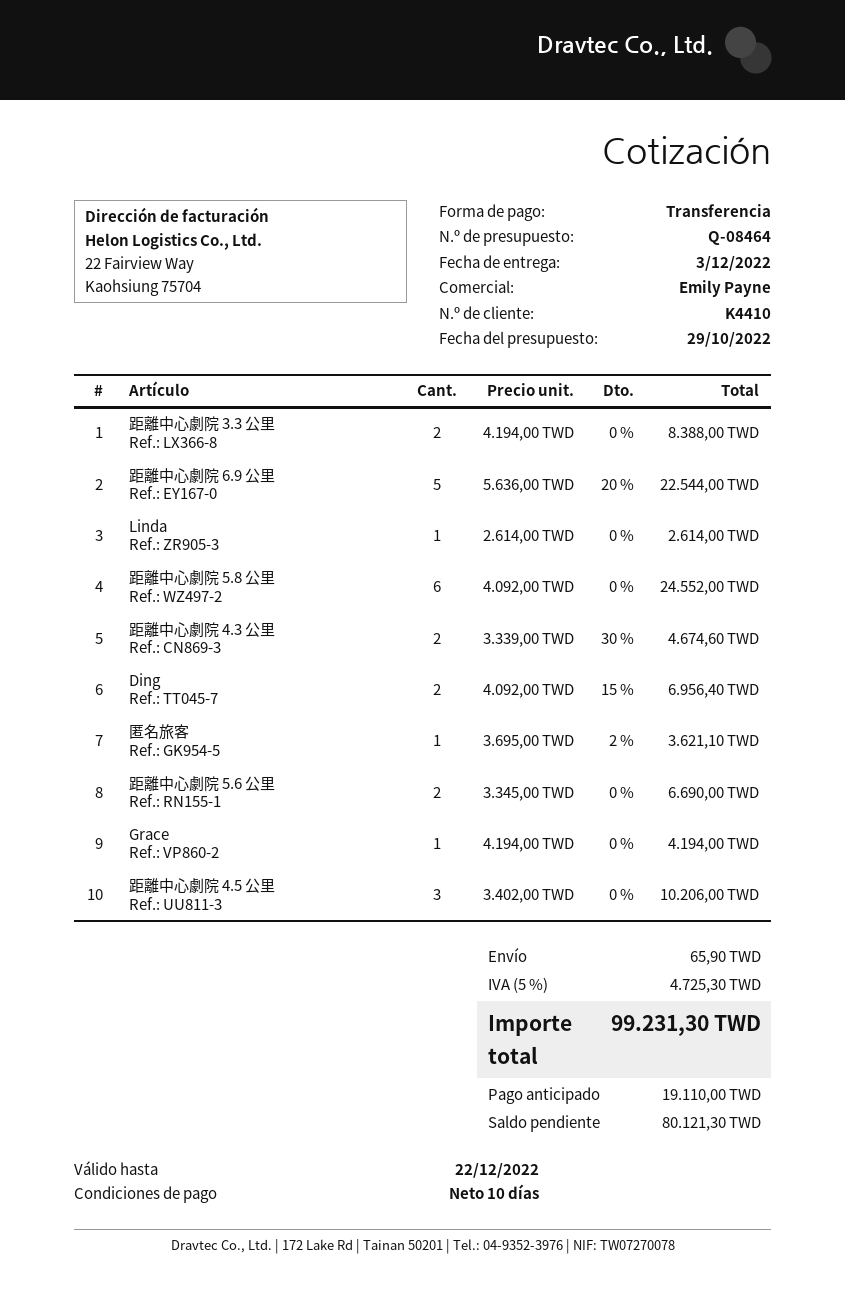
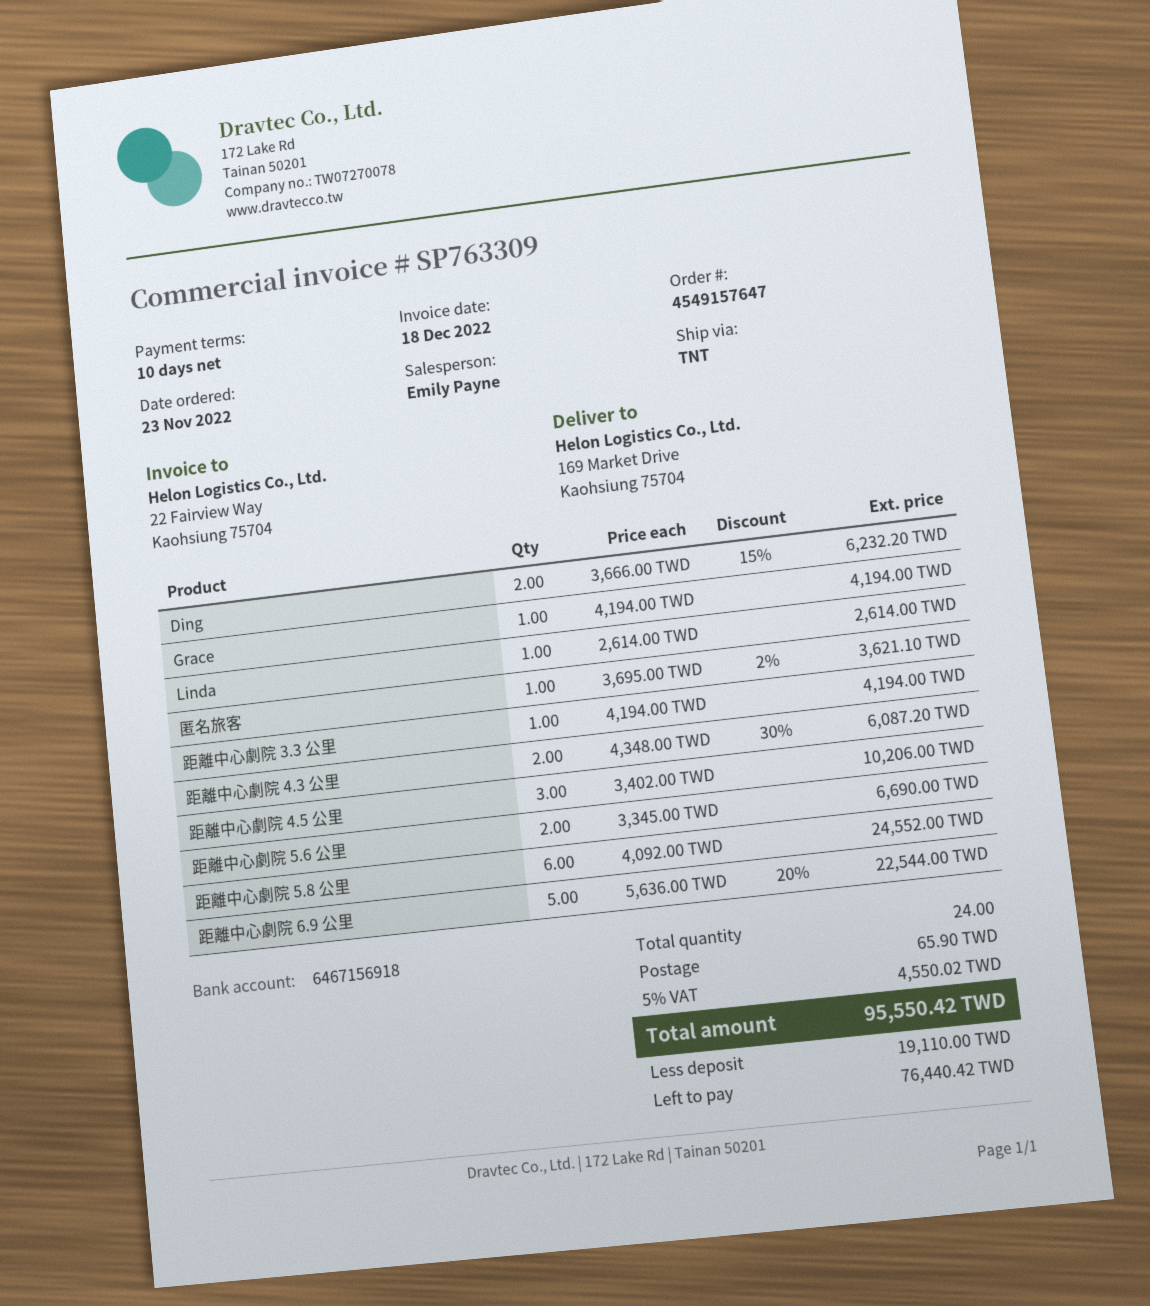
距離中心劇院 3.3 公里: 2 x 4194.00 = 8388.00 -> 1 x 4194.00 = 4194.00
距離中心劇院 4.3 公里: 2 x 3339.00 - 30% = 4674.60 -> 2 x 4348.00 - 30% = 6087.20
Ding: 2 x 4092.00 - 15% = 6956.40 -> 2 x 3666.00 - 15% = 6232.20
tax: 5% = 4725.30 -> 5% = 4550.02
total: 99231.30 -> 95550.42
balance: 80121.30 -> 76440.42

